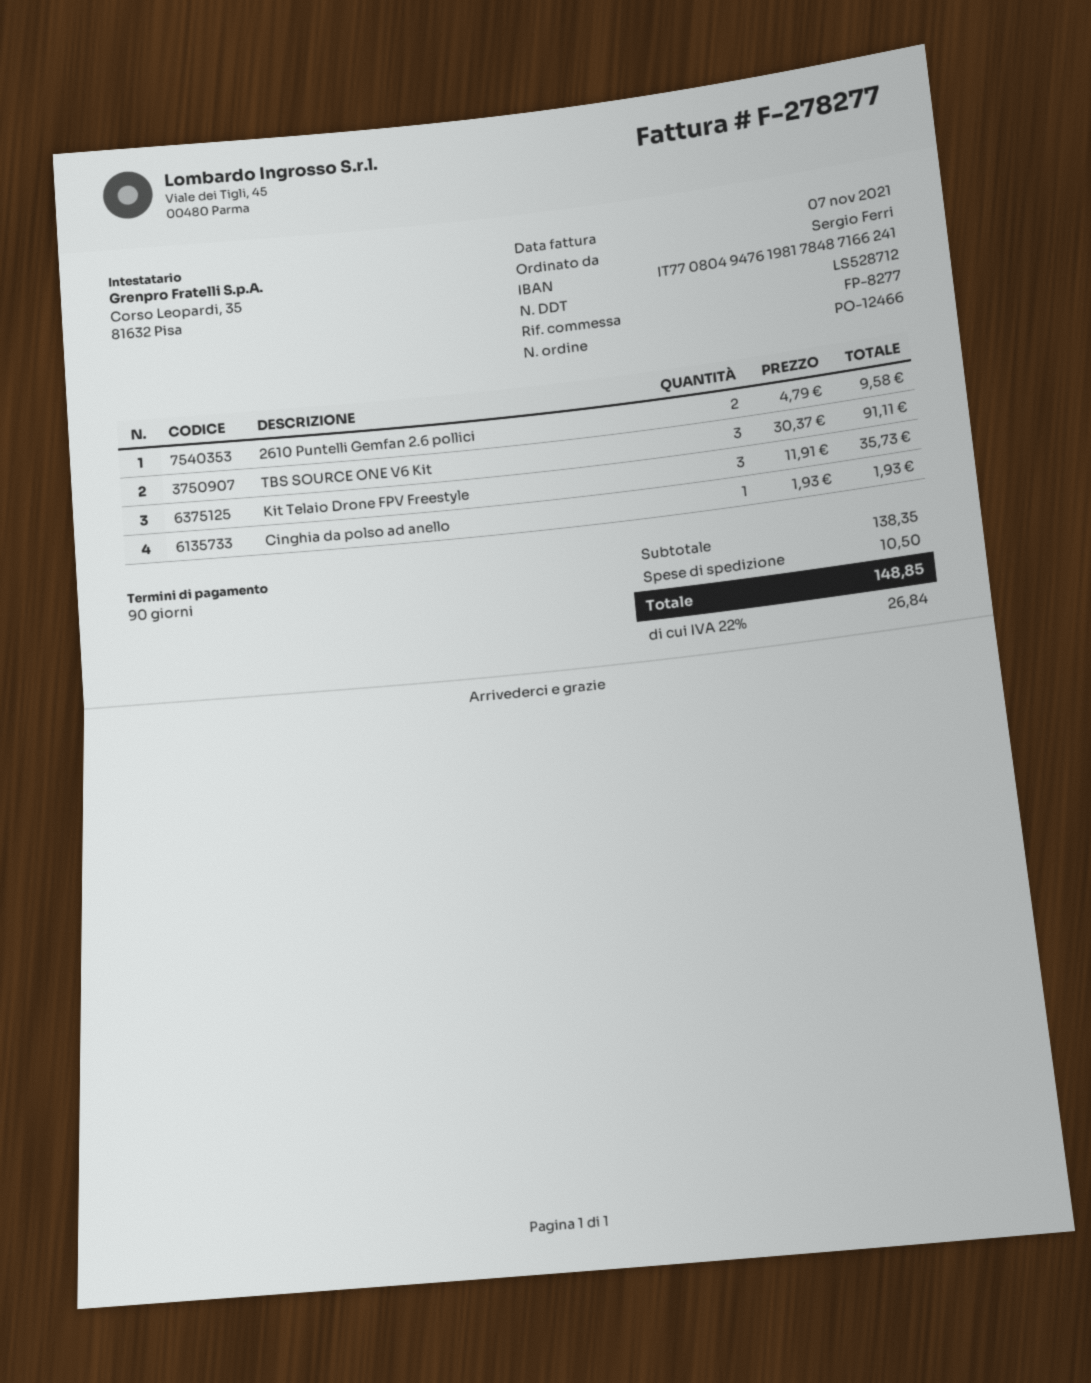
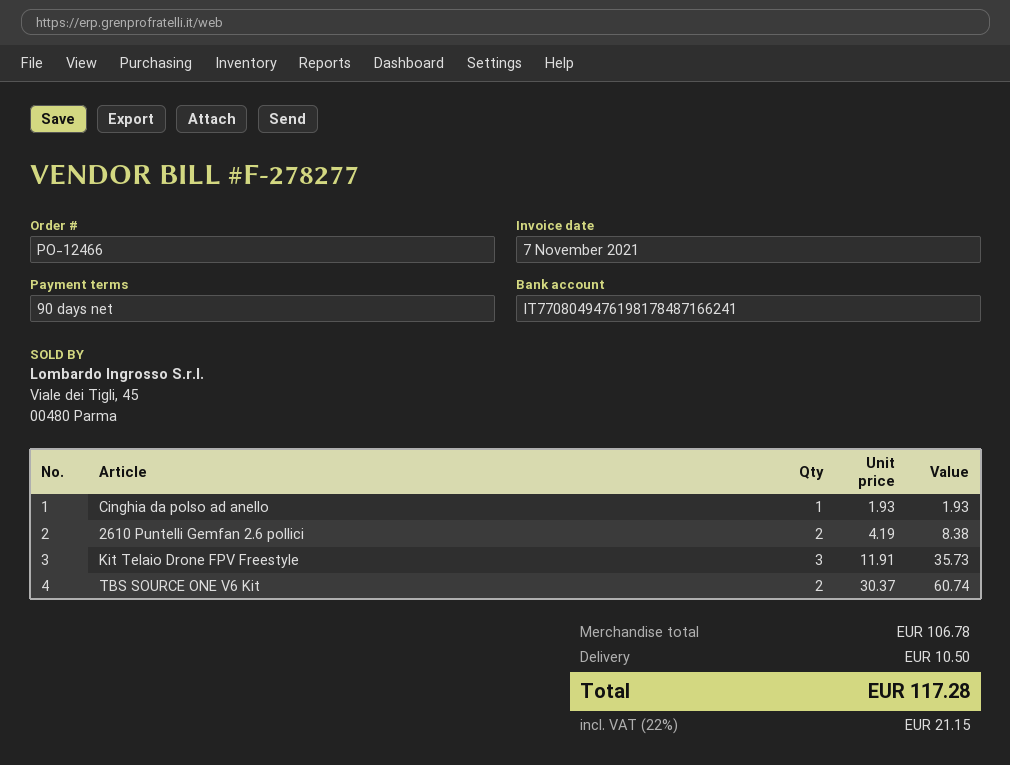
2610 Puntelli Gemfan 2.6 pollici: 2 x 4.79 = 9.58 -> 2 x 4.19 = 8.38
TBS SOURCE ONE V6 Kit: 3 x 30.37 = 91.11 -> 2 x 30.37 = 60.74
subtotal: 138.35 -> 106.78
tax: 22% = 26.84 -> 22% = 21.15
total: 148.85 -> 117.28

